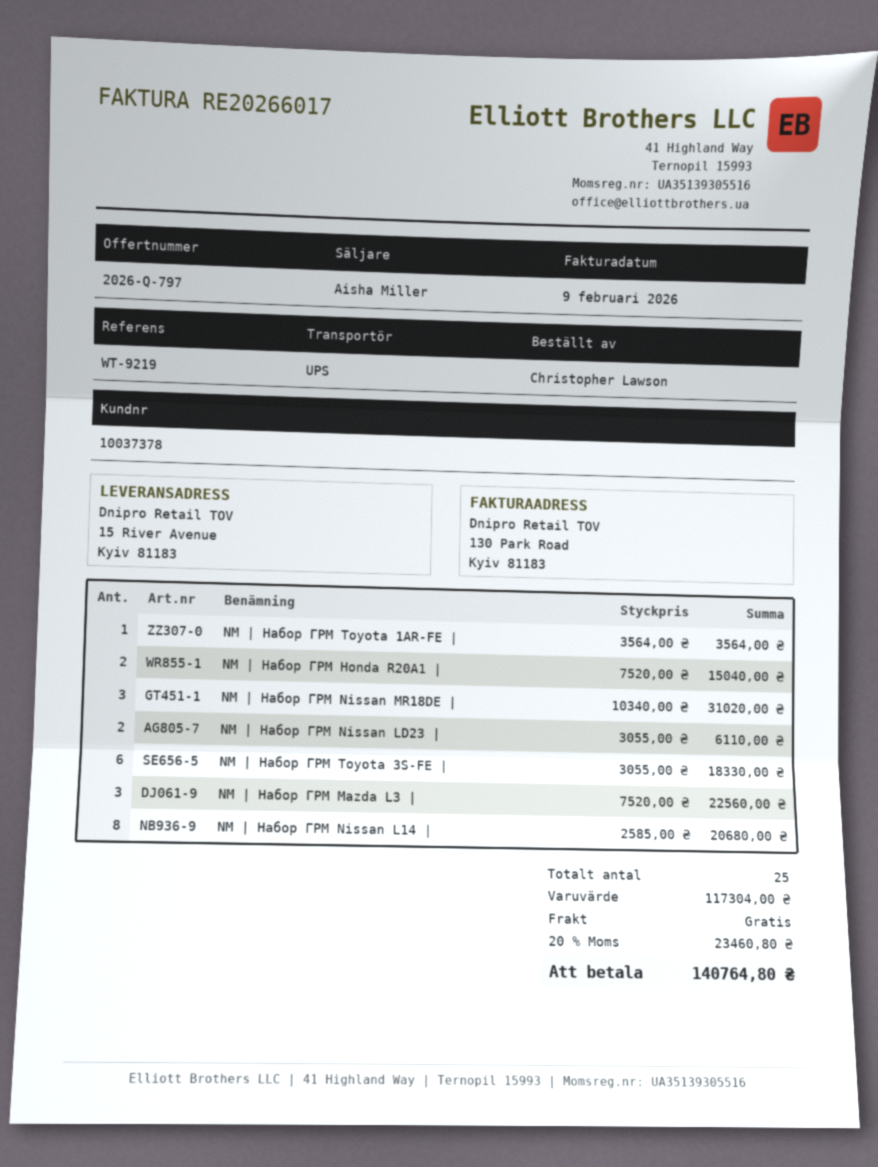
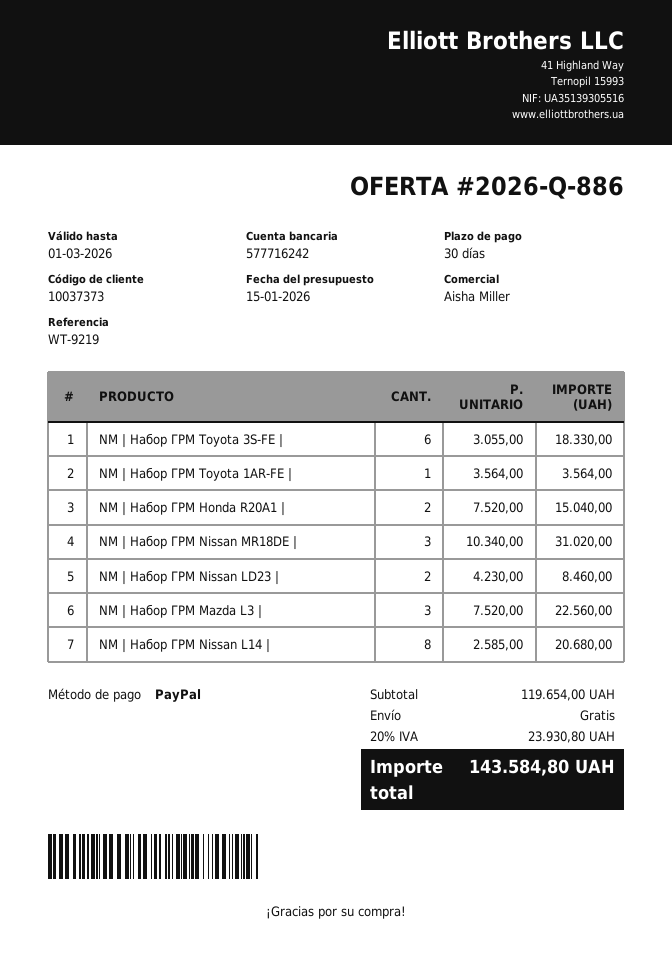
quote number: 2026-Q-797 -> 2026-Q-886
customer number: 10037378 -> 10037373
NM | Набор ГРМ Nissan LD23 |: 2 x 3055.00 = 6110.00 -> 2 x 4230.00 = 8460.00
subtotal: 117304.00 -> 119654.00
tax: 20% = 23460.80 -> 20% = 23930.80
total: 140764.80 -> 143584.80

